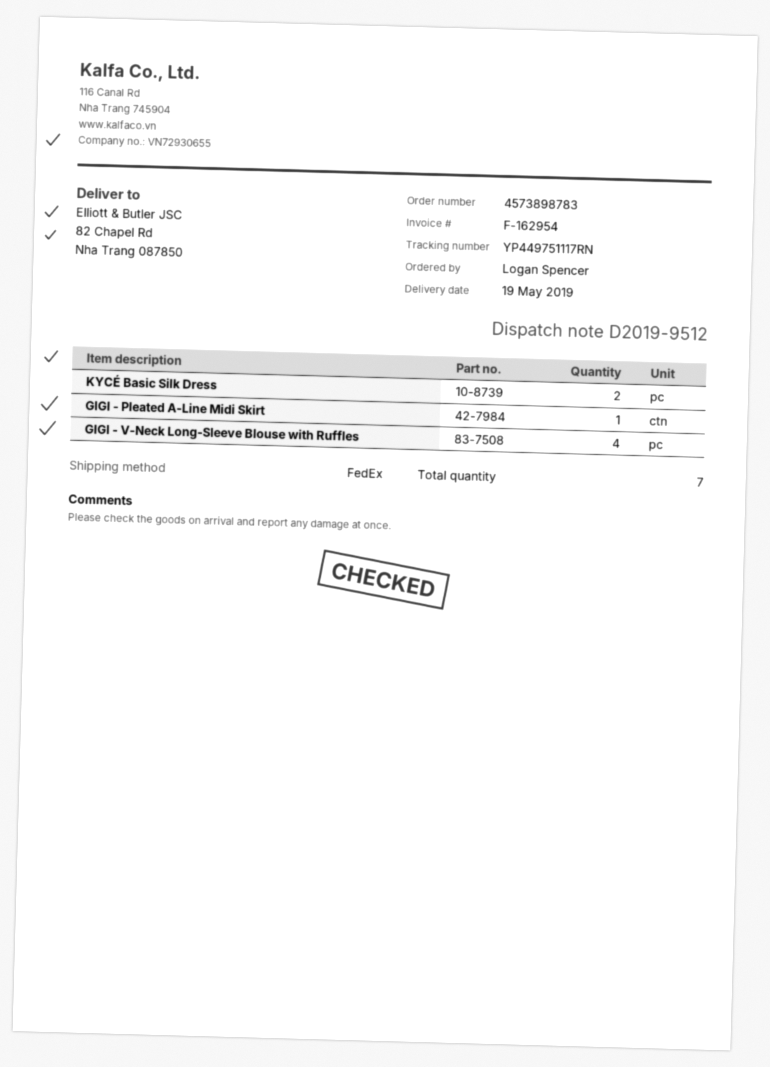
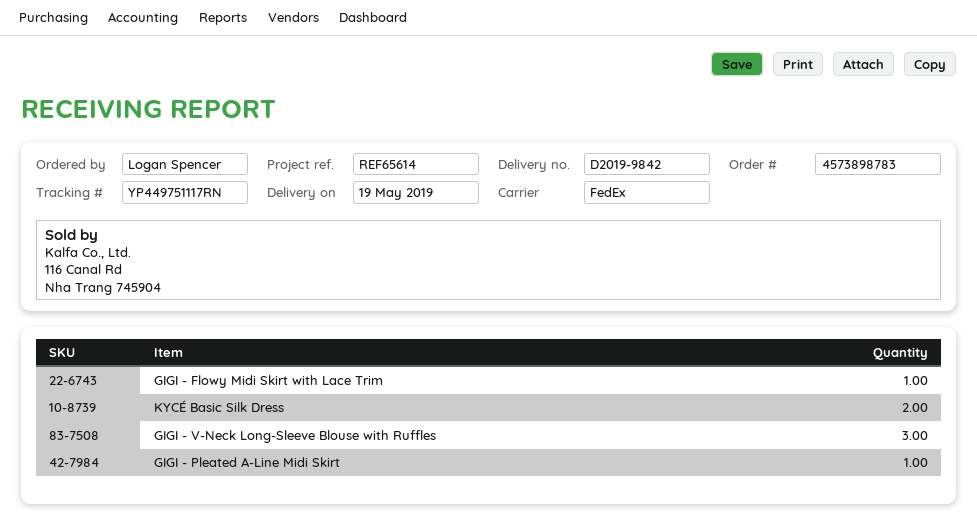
delivery note number: D2019-9512 -> D2019-9842
GIGI - V-Neck Long-Sleeve Blouse with Ruffles: 4 -> 3
GIGI - Flowy Midi Skirt with Lace Trim: none -> 1

